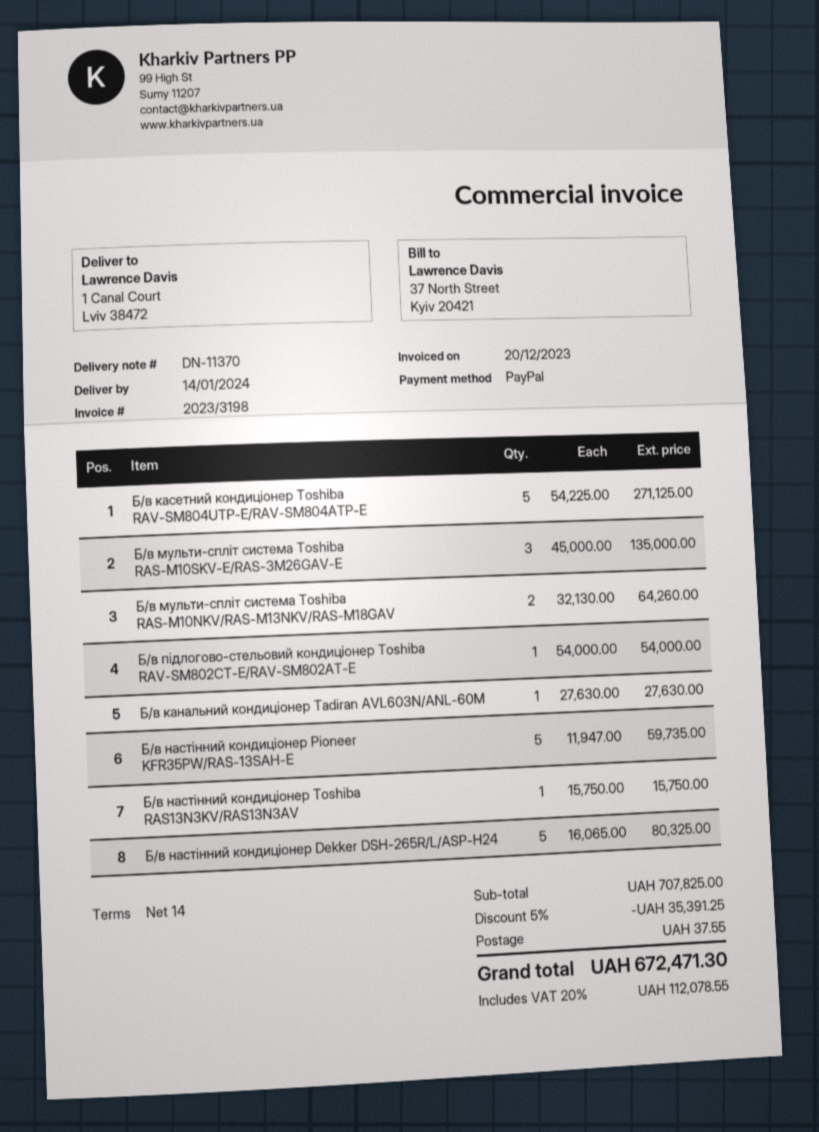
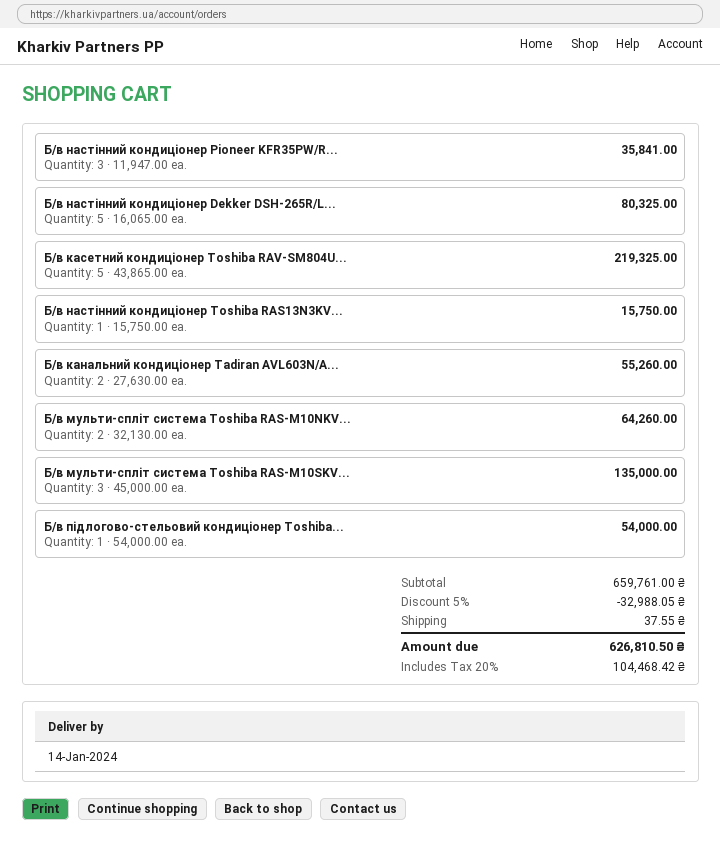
Б/в касетний кондиціонер Toshiba RAV-SM804UTP-E/RAV-SM804ATP-E: 5 x 54225.00 = 271125.00 -> 5 x 43865.00 = 219325.00
Б/в канальний кондиціонер Tadiran AVL603N/ANL-60M: 1 x 27630.00 = 27630.00 -> 2 x 27630.00 = 55260.00
Б/в настінний кондиціонер Pioneer KFR35PW/RAS-13SAH-Е: 5 x 11947.00 = 59735.00 -> 3 x 11947.00 = 35841.00
subtotal: 707825.00 -> 659761.00
discount: 5% = 35391.25 -> 5% = 32988.05
tax: 20% = 112078.55 -> 20% = 104468.42
total: 672471.30 -> 626810.50

